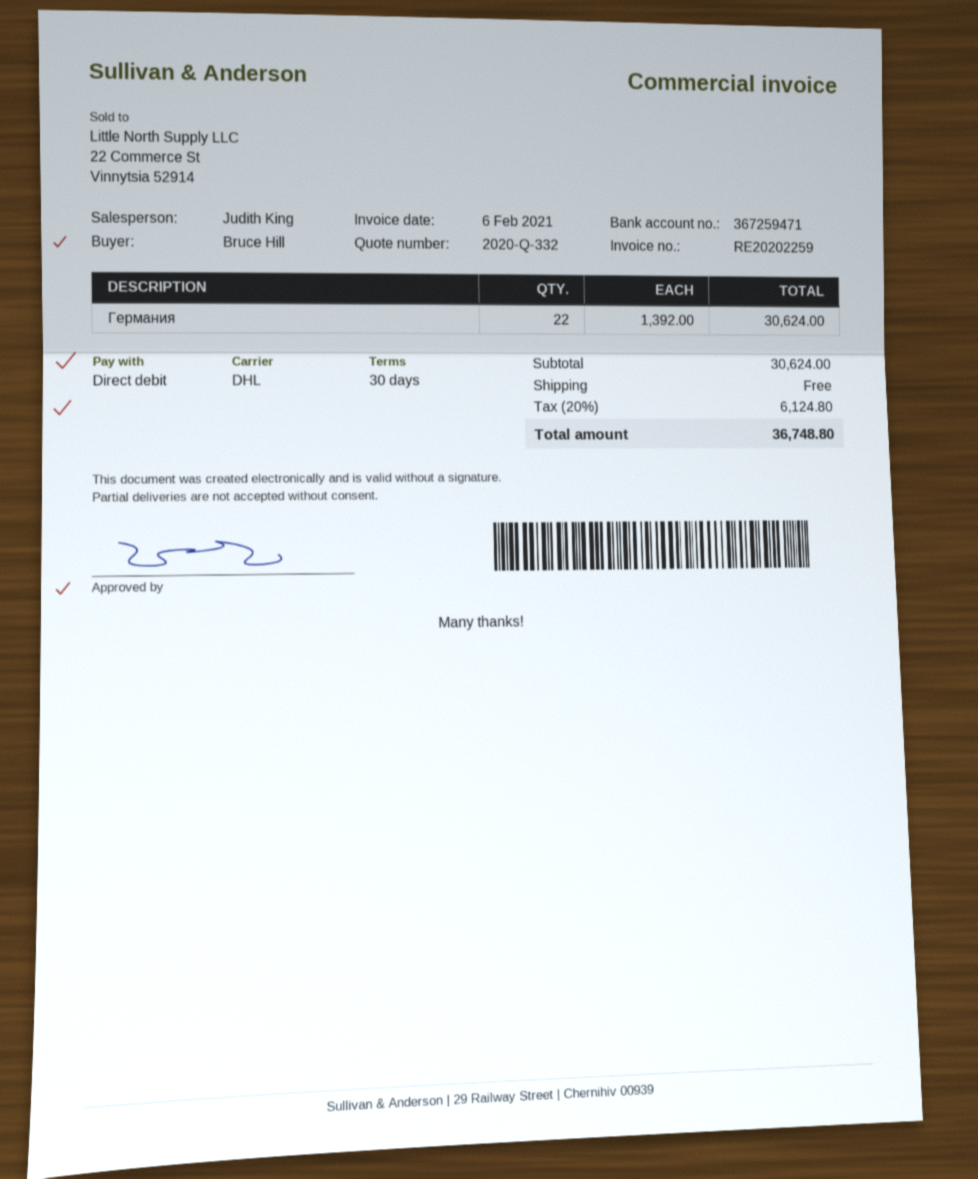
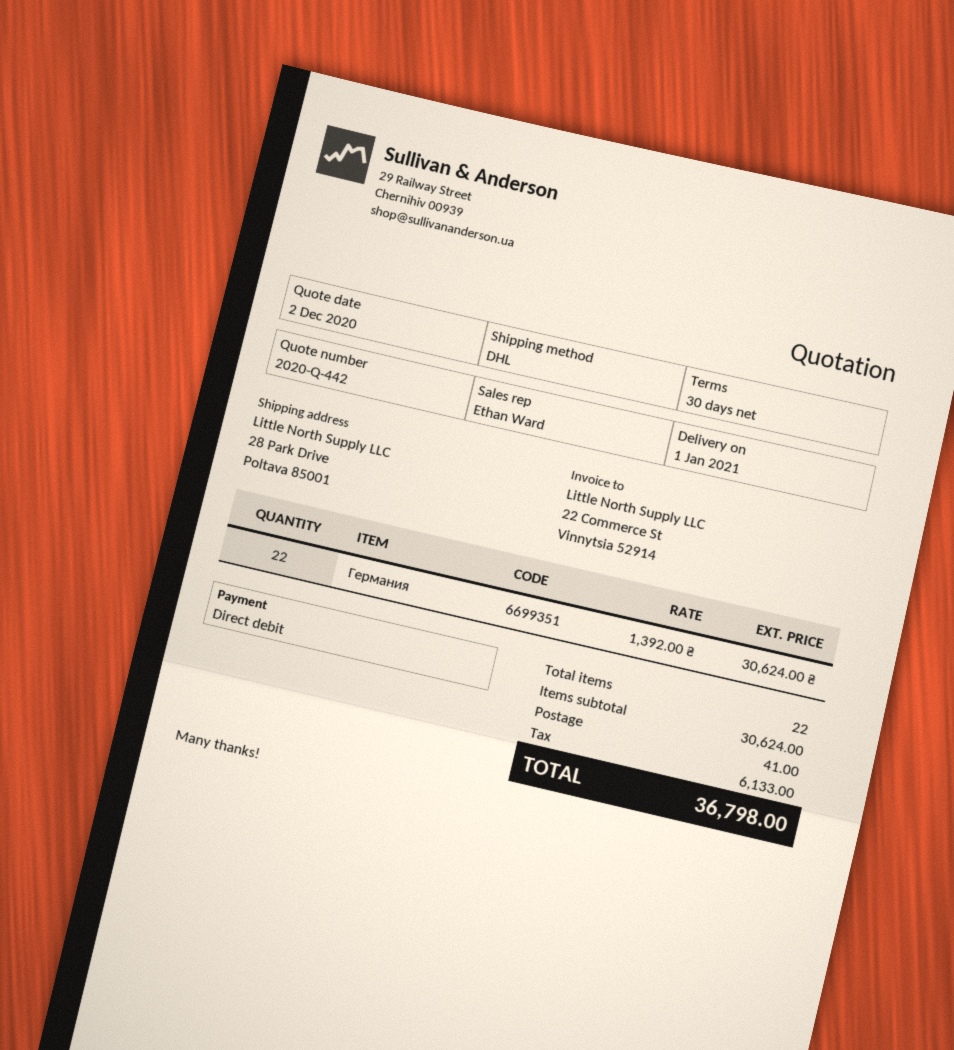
quote number: 2020-Q-332 -> 2020-Q-442
sales rep: Judith King -> Ethan Ward
shipping: 0.00 -> 41.00
tax: 6124.80 -> 6133.00
total: 36748.80 -> 36798.00

